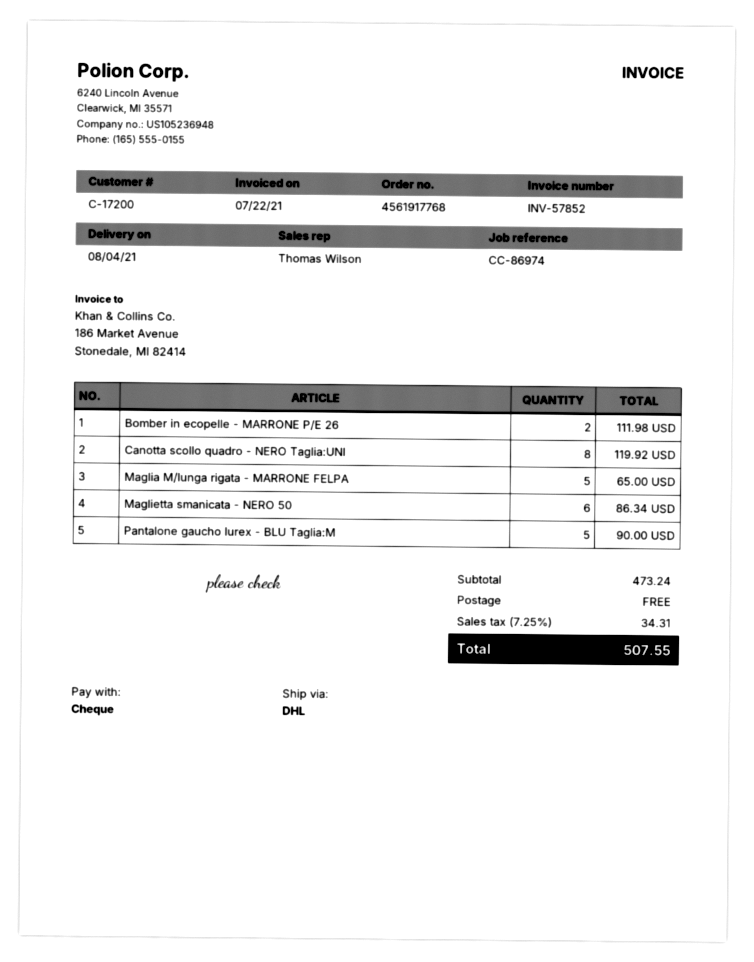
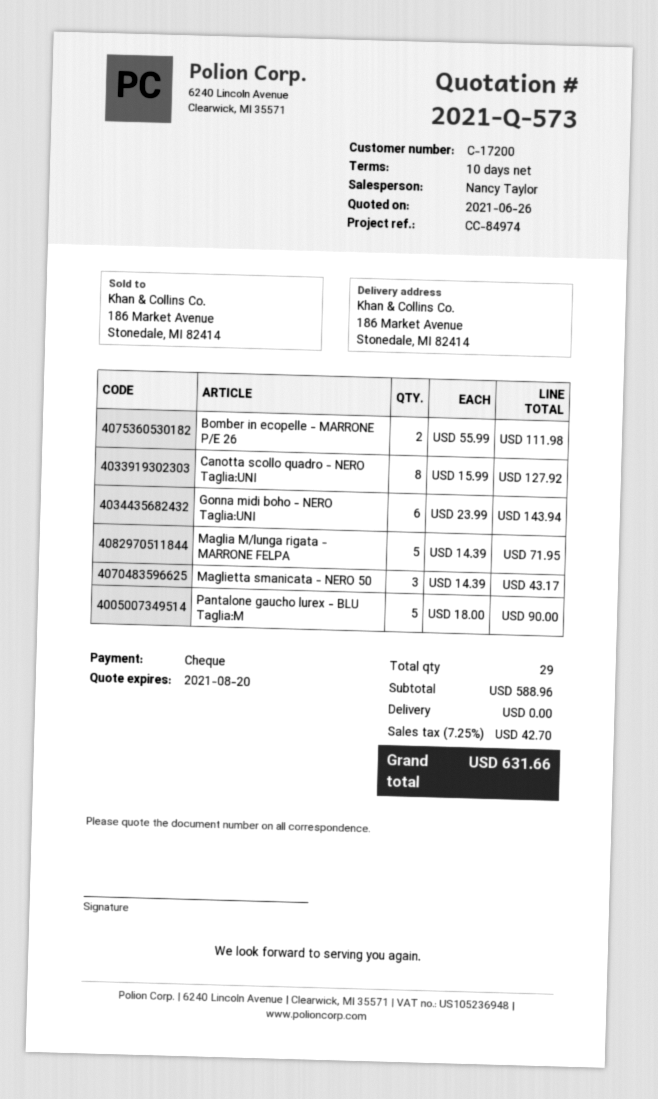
reference: CC-86974 -> CC-84974
sales rep: Thomas Wilson -> Nancy Taylor
Canotta scollo quadro - NERO Taglia:UNI: 8 for 119.92 -> 8 for 127.92
Maglia M/lunga rigata - MARRONE FELPA: 5 for 65.00 -> 5 for 71.95
Maglietta smanicata - NERO 50: 6 for 86.34 -> 3 for 43.17
Gonna midi boho - NERO Taglia:UNI: none -> 6 for 143.94
subtotal: 473.24 -> 588.96
tax: 7.25% = 34.31 -> 7.25% = 42.70
total: 507.55 -> 631.66

